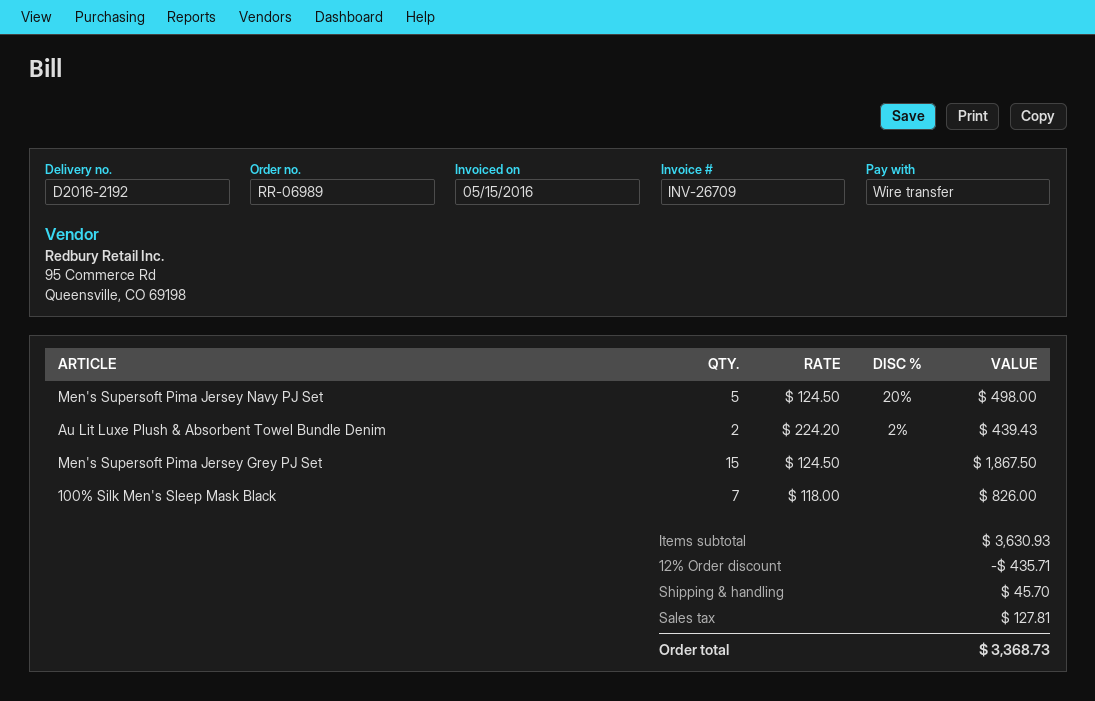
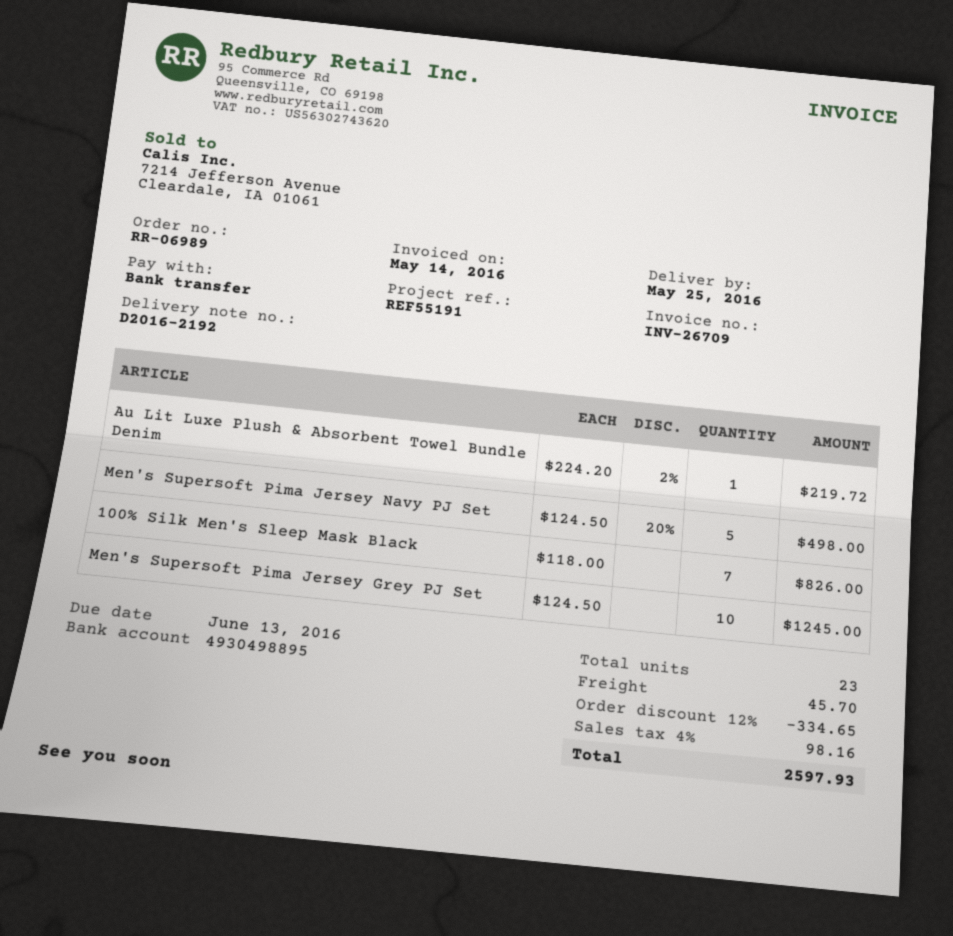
invoice date: 2016-05-15 -> 2016-05-14
Au Lit Luxe Plush & Absorbent Towel Bundle Denim: 2 x 224.20 - 2% = 439.43 -> 1 x 224.20 - 2% = 219.72
Men's Supersoft Pima Jersey Grey PJ Set: 15 x 124.50 = 1867.50 -> 10 x 124.50 = 1245.00
discount: 12% = 435.71 -> 12% = 334.65
tax: 127.81 -> 98.16
total: 3368.73 -> 2597.93

